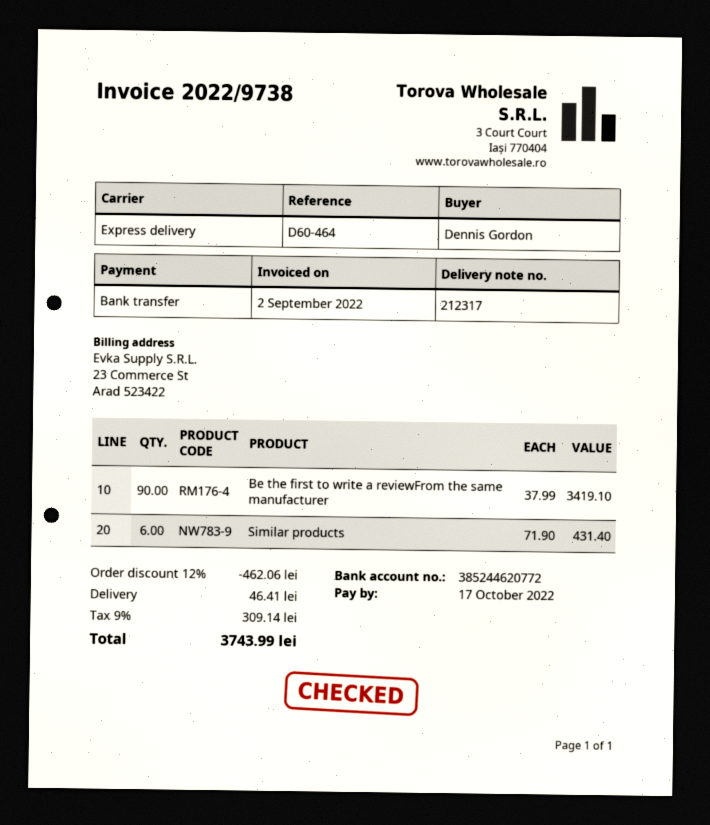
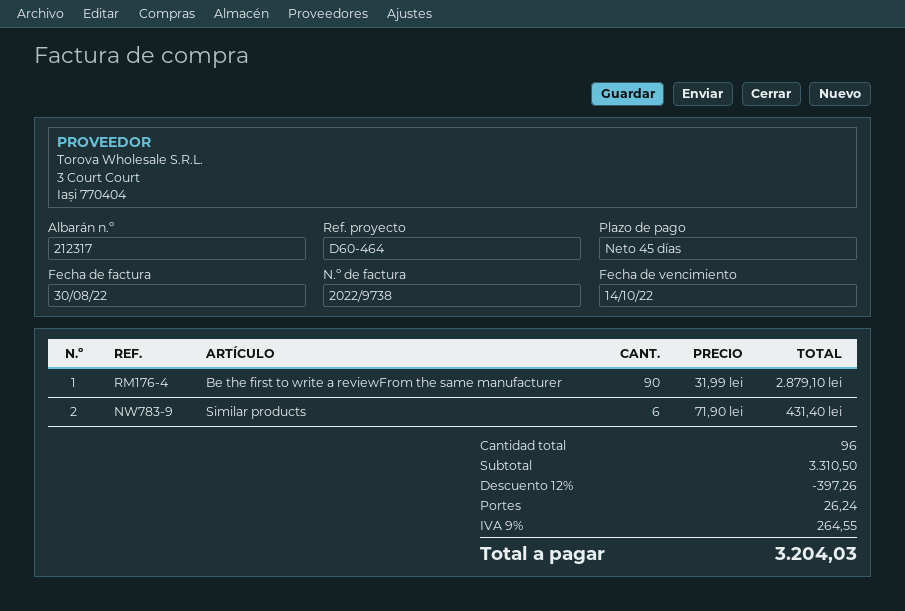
invoice date: 2022-09-02 -> 2022-08-30
due date: 2022-10-17 -> 2022-10-14
Be the first to write a reviewFrom the same manufacturer: 90 x 37.99 = 3419.10 -> 90 x 31.99 = 2879.10
discount: 12% = 462.06 -> 12% = 397.26
shipping: 46.41 -> 26.24
tax: 9% = 309.14 -> 9% = 264.55
total: 3743.99 -> 3204.03

